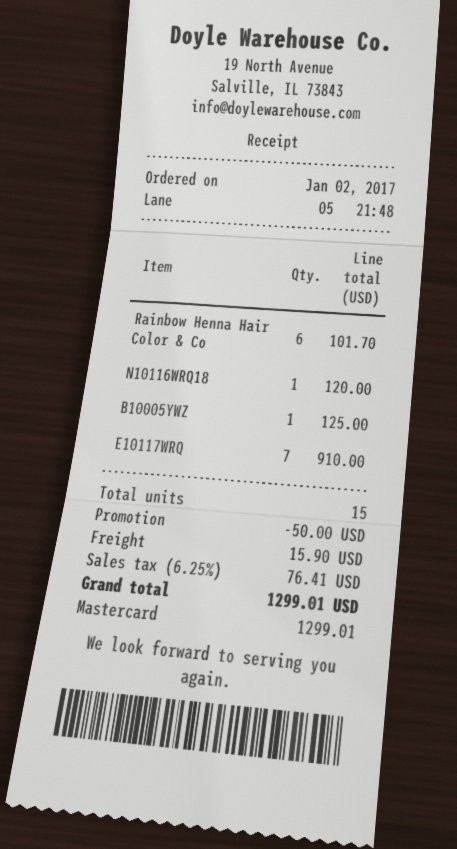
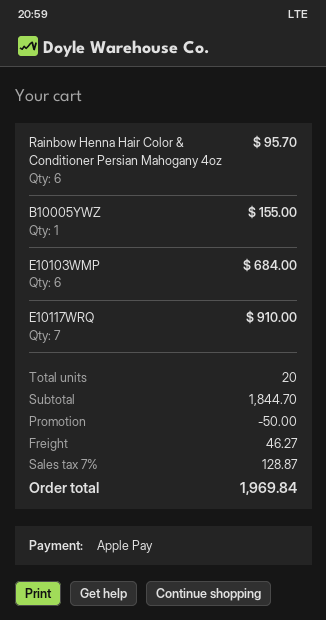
payment method: Mastercard -> Apple Pay
Rainbow Henna Hair Color & Co: 6 for 101.70 -> 6 for 95.70
N10116WRQ18: 1 for 120.00 -> none
B10005YWZ: 1 for 125.00 -> 1 for 155.00
E10103WMP: none -> 6 for 684.00
total quantity: 15 -> 20
shipping: 15.90 -> 46.27
tax: 6.25% = 76.41 -> 7% = 128.87
total: 1299.01 -> 1969.84

